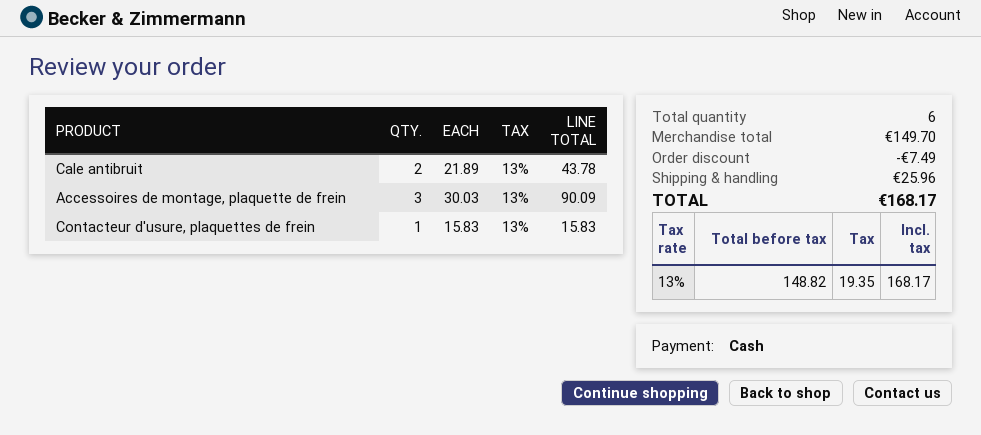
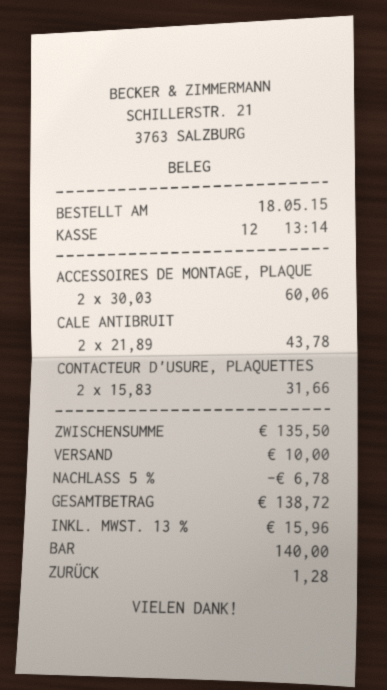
Accessoires de montage, plaquette de frein: 3 x 30.03 = 90.09 -> 2 x 30.03 = 60.06
Contacteur d'usure, plaquettes de frein: 1 x 15.83 = 15.83 -> 2 x 15.83 = 31.66
subtotal: 149.70 -> 135.50
discount: 7.49 -> 6.78
shipping: 25.96 -> 10.00
tax: 13% = 19.35 -> 13% = 15.96
total: 168.17 -> 138.72

